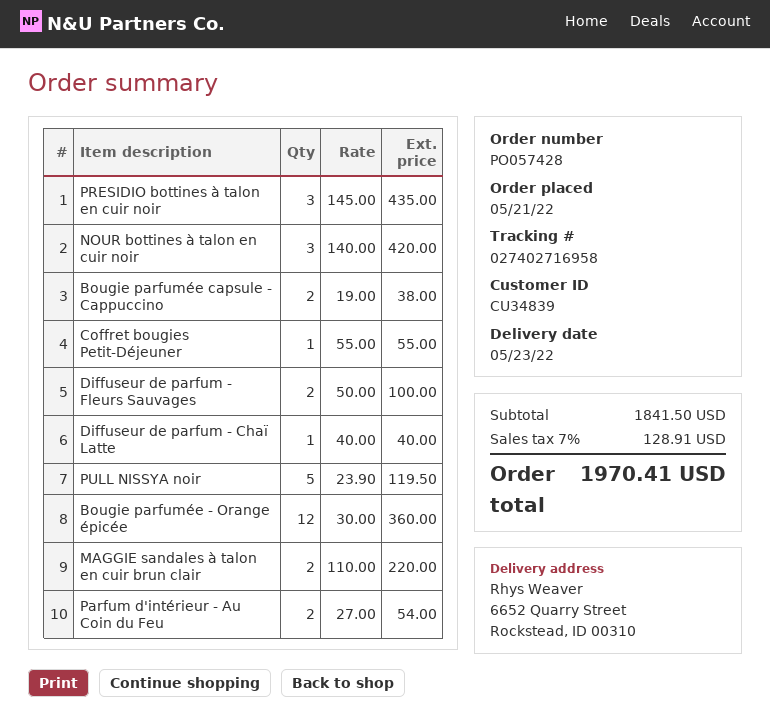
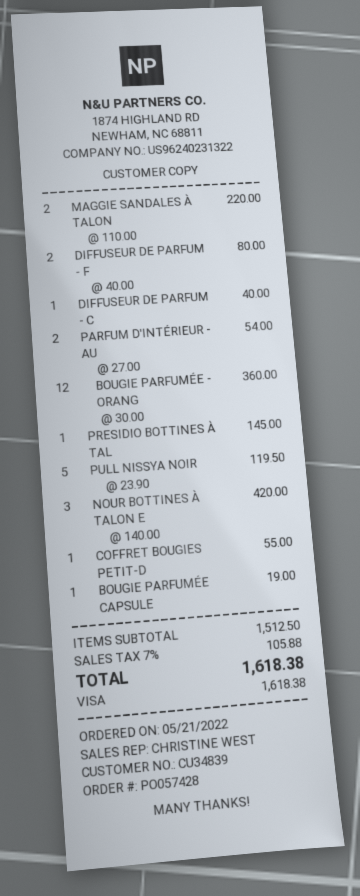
PRESIDIO bottines à talon en cuir noir: 3 x 145.00 = 435.00 -> 1 x 145.00 = 145.00
Bougie parfumée capsule - Cappuccino: 2 x 19.00 = 38.00 -> 1 x 19.00 = 19.00
Diffuseur de parfum - Fleurs Sauvages: 2 x 50.00 = 100.00 -> 2 x 40.00 = 80.00
subtotal: 1841.50 -> 1512.50
tax: 7% = 128.91 -> 7% = 105.88
total: 1970.41 -> 1618.38

